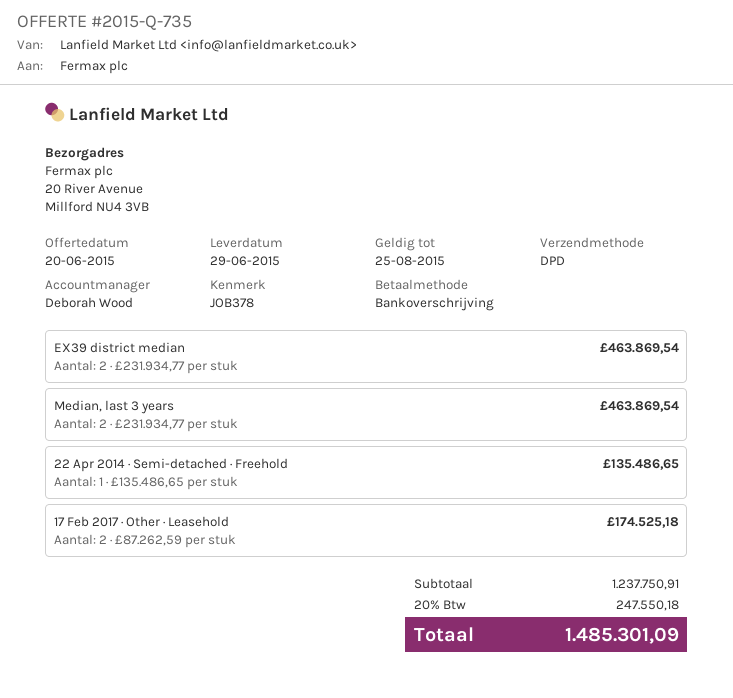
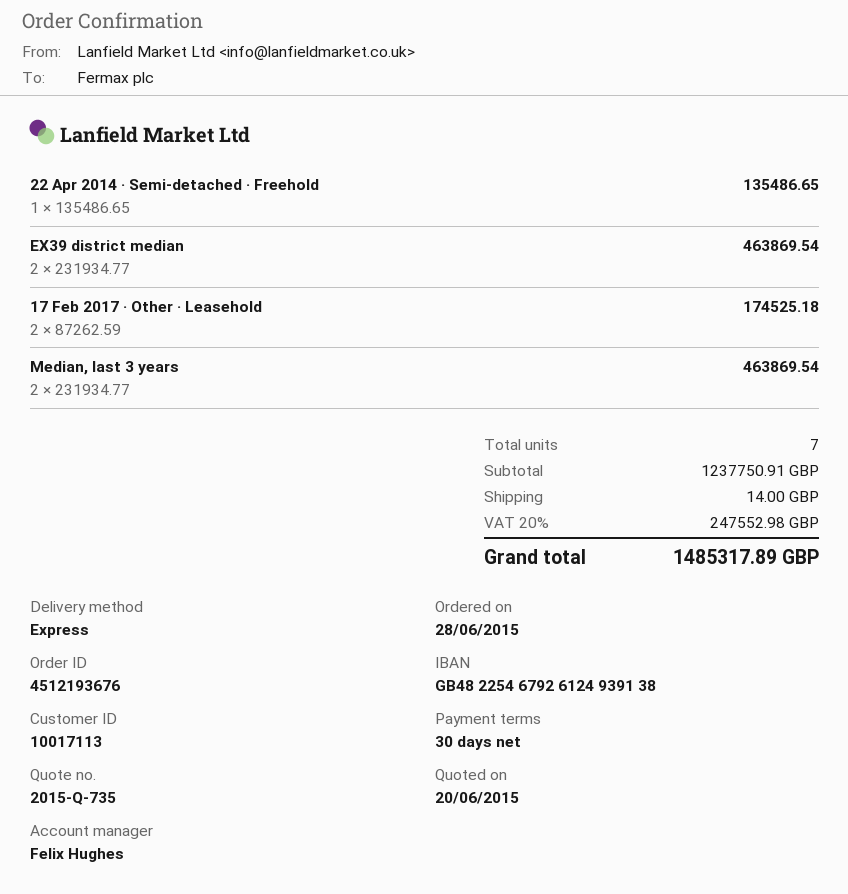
sales rep: Deborah Wood -> Felix Hughes
shipping method: DPD -> express
shipping: none -> 14.00
tax: 20% = 247550.18 -> 20% = 247552.98
total: 1485301.09 -> 1485317.89

